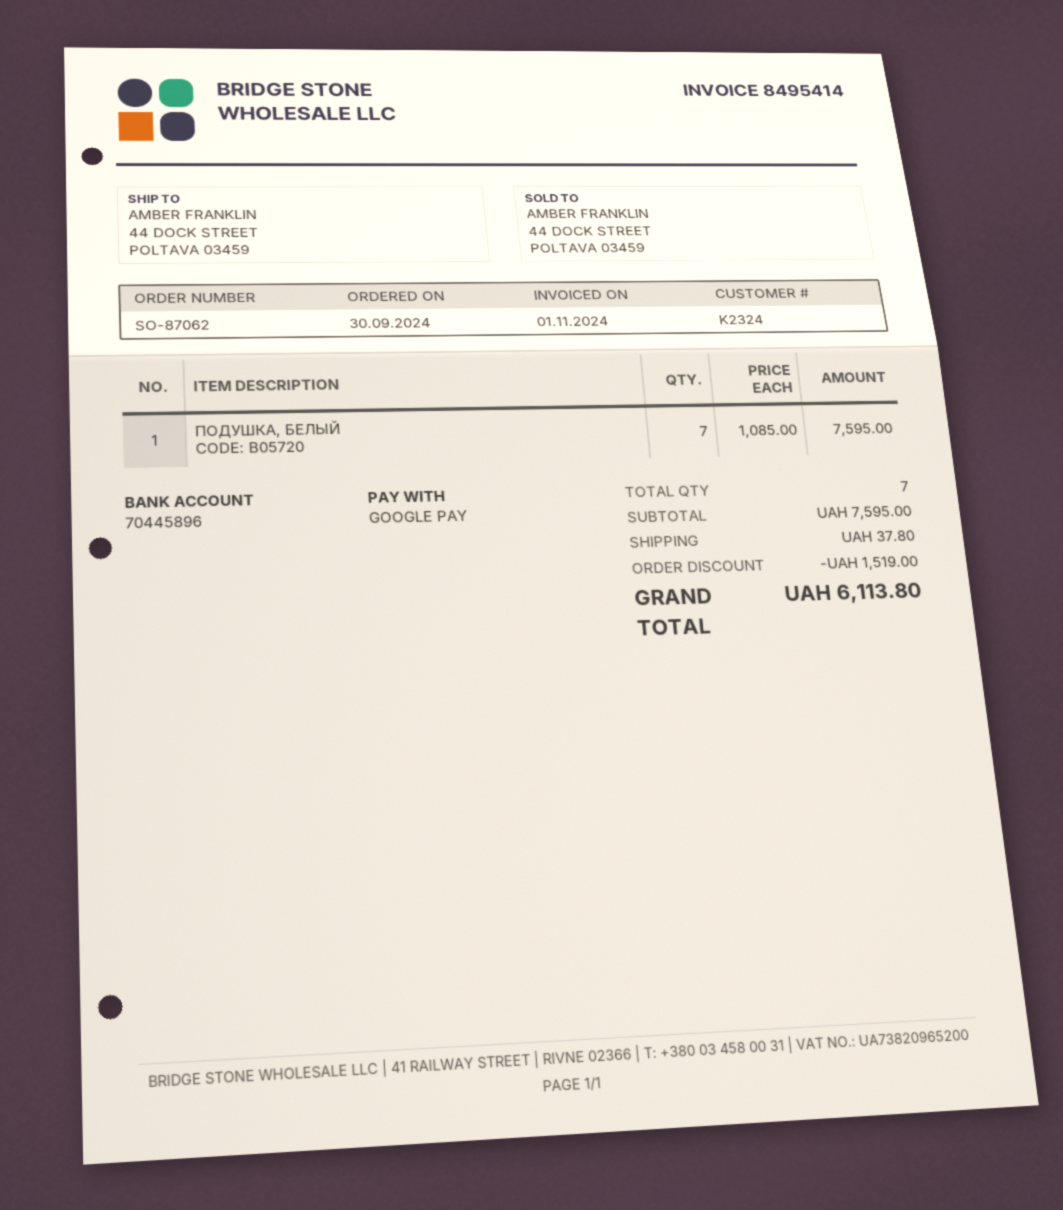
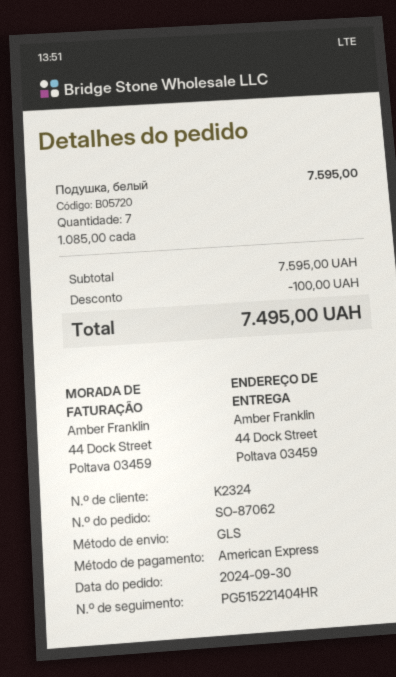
payment method: Google Pay -> American Express
discount: 1519.00 -> 100.00
shipping: 37.80 -> none
total: 6113.80 -> 7495.00

